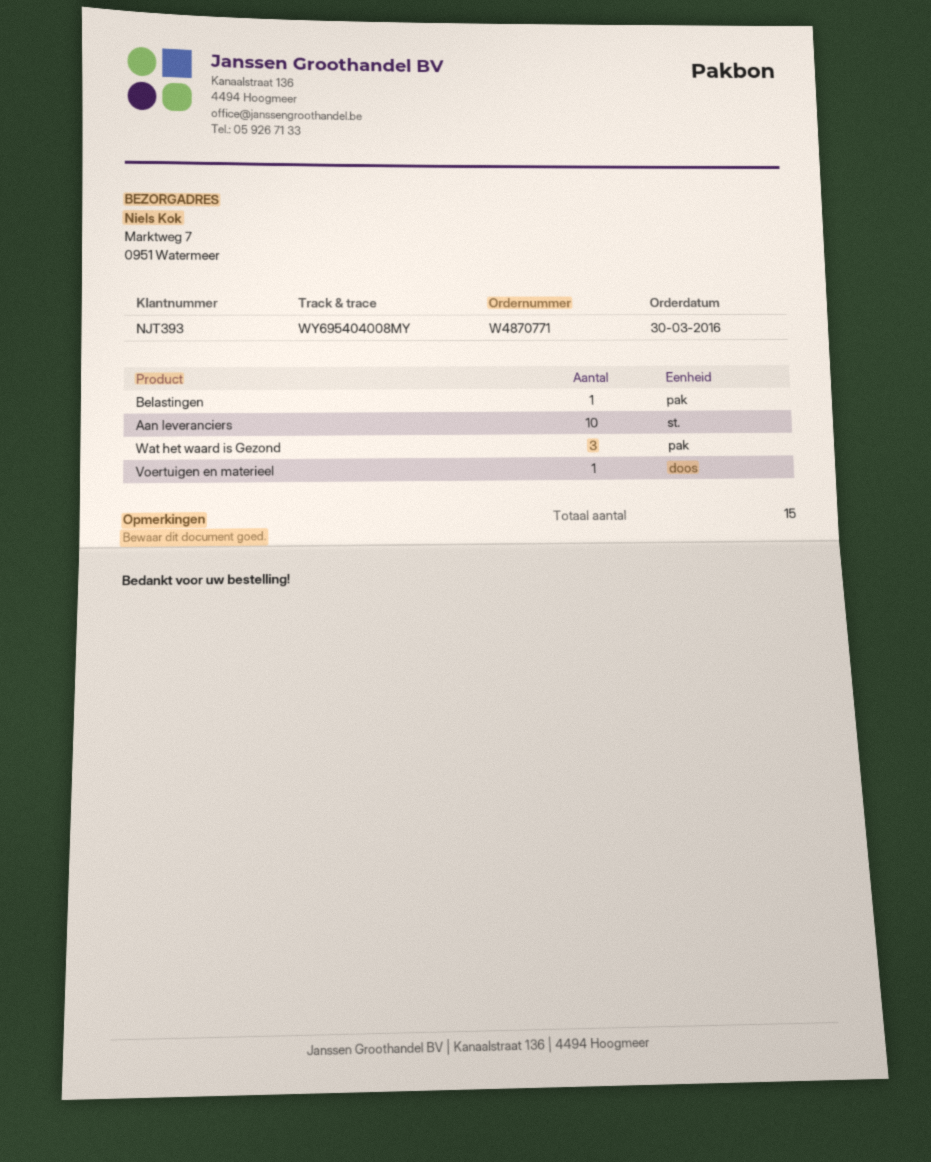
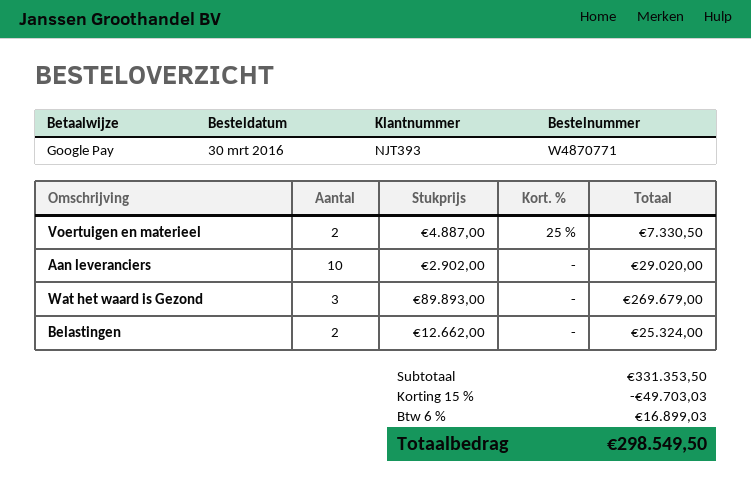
Belastingen: 1 -> 2
Voertuigen en materieel: 1 -> 2

